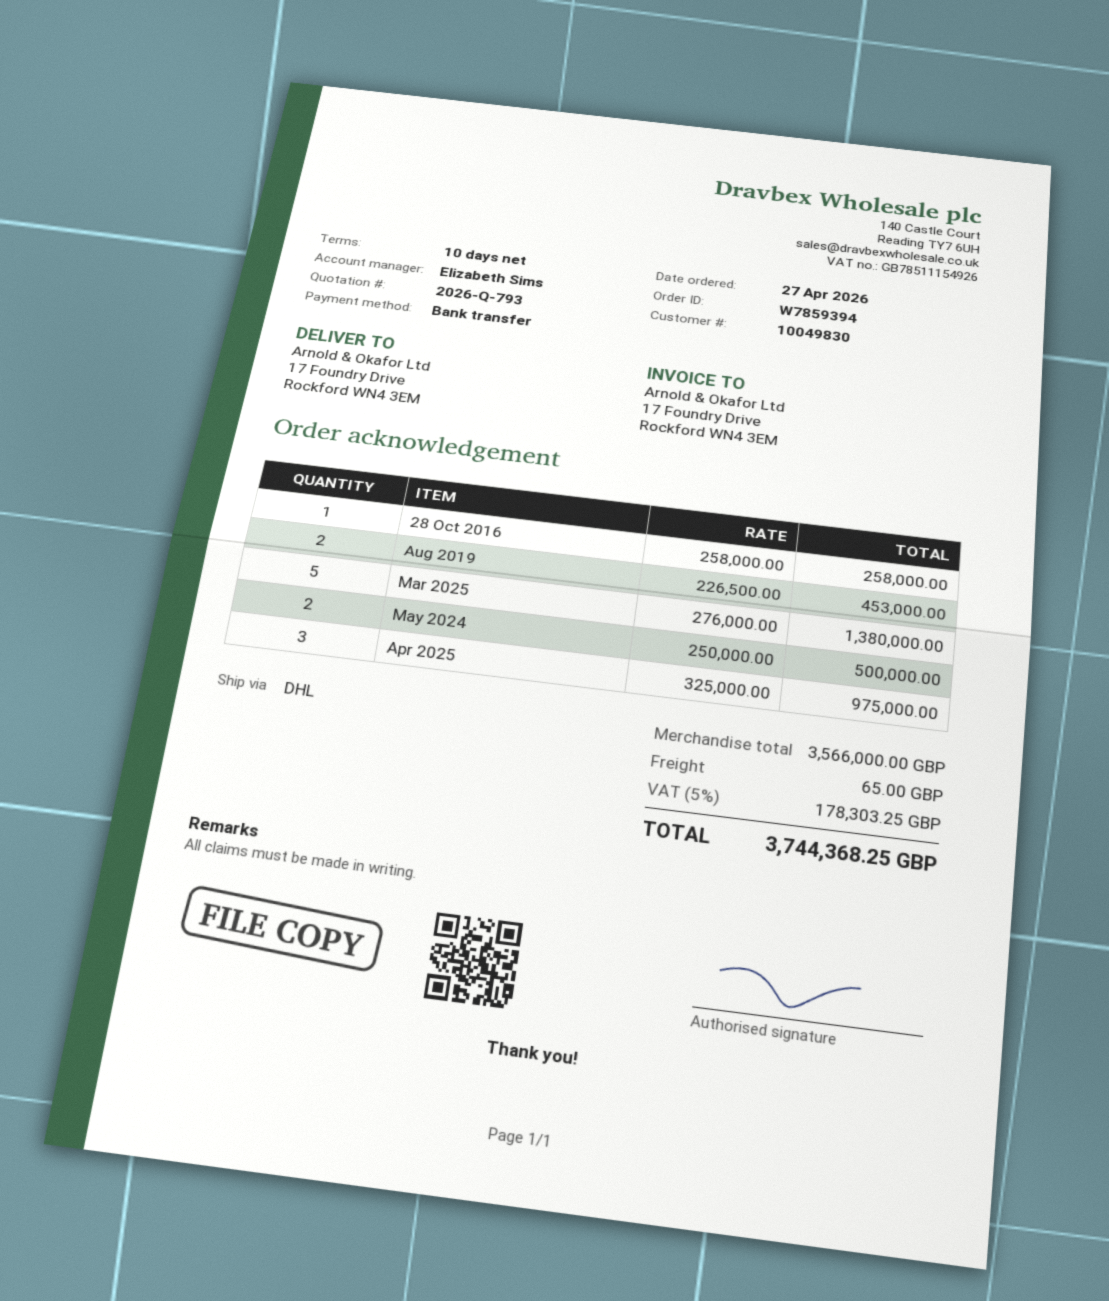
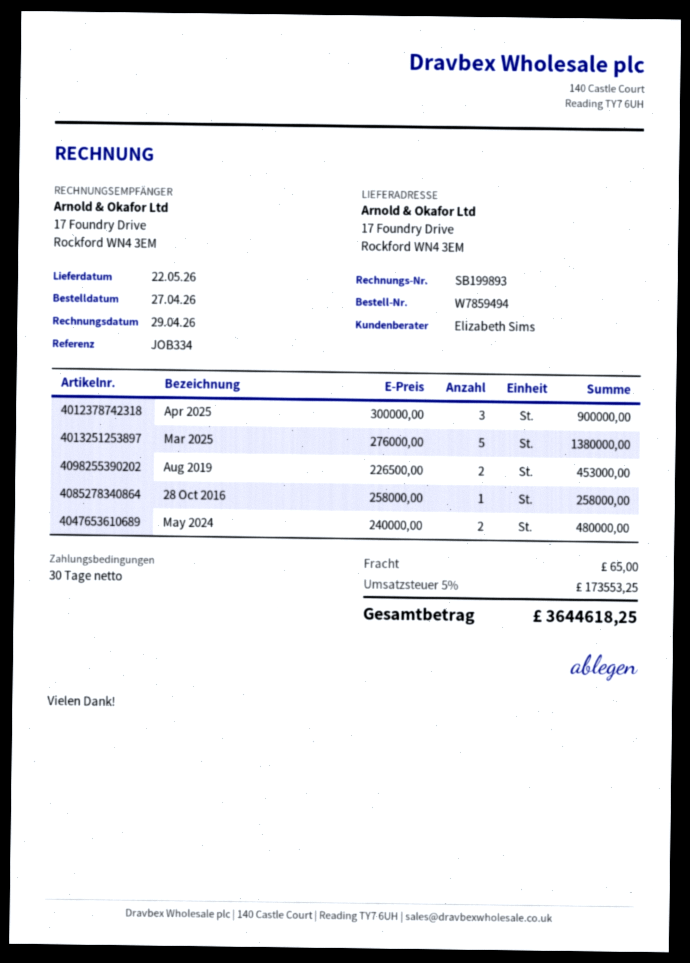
order number: W7859394 -> W7859494
payment terms: 10 days -> 30 days
May 2024: 2 x 250000.00 = 500000.00 -> 2 x 240000.00 = 480000.00
Apr 2025: 3 x 325000.00 = 975000.00 -> 3 x 300000.00 = 900000.00
tax: 5% = 178303.25 -> 5% = 173553.25
total: 3744368.25 -> 3644618.25

